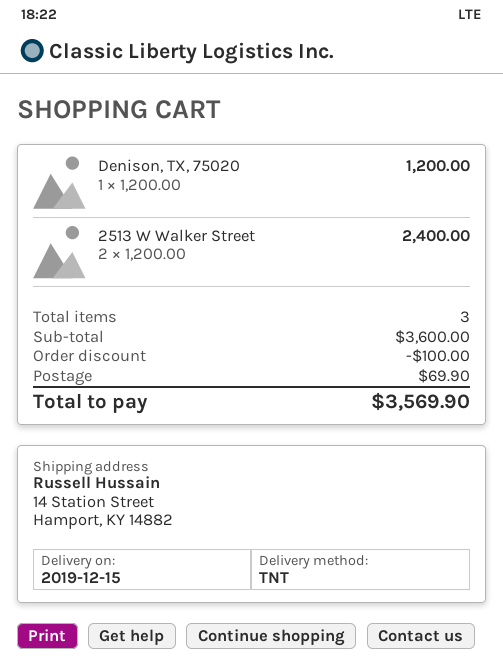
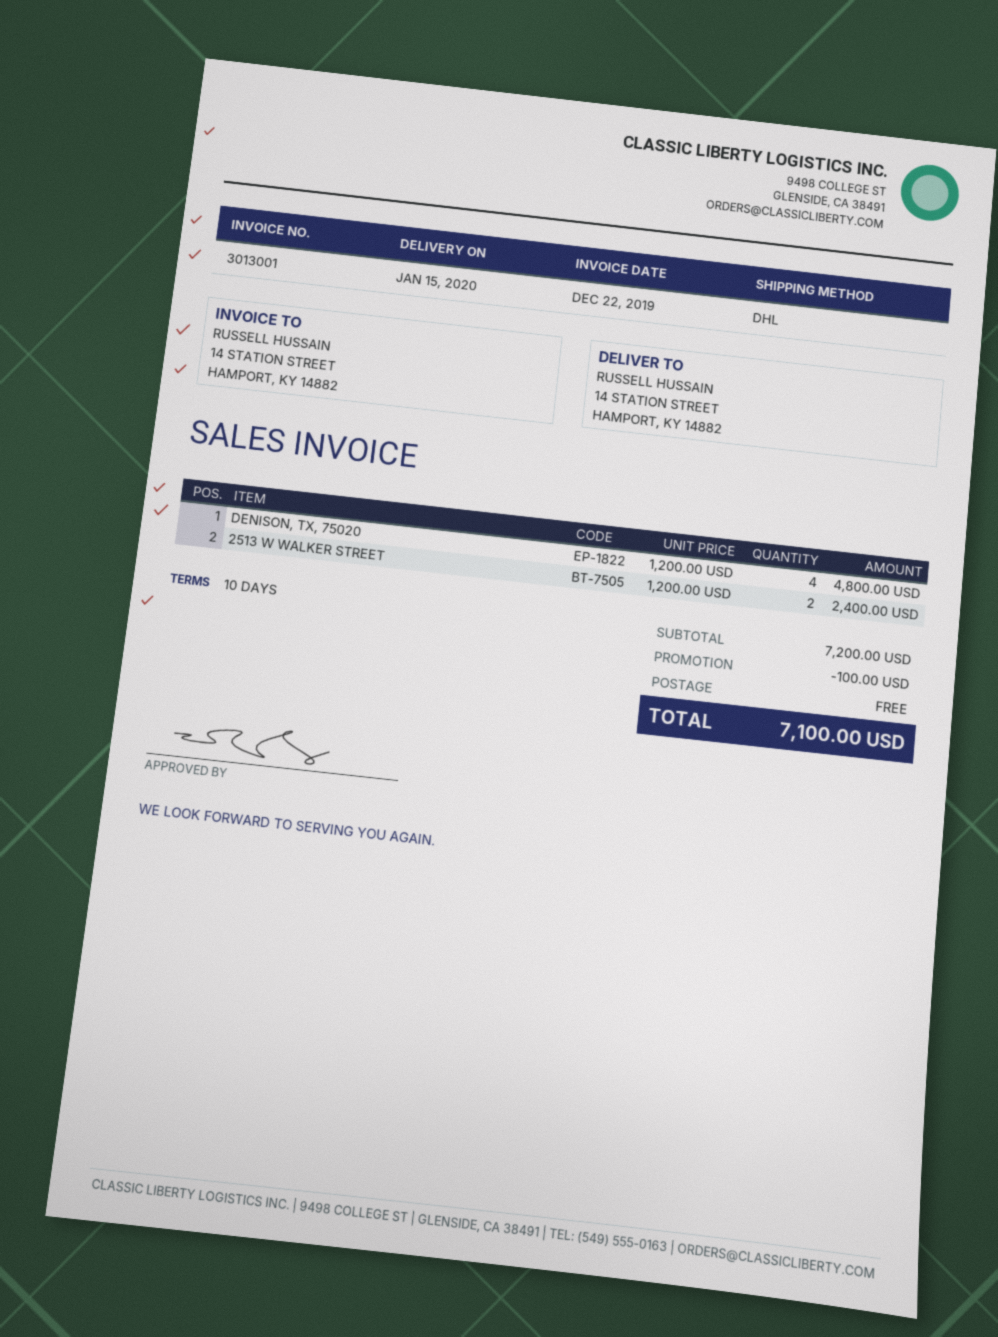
delivery date: 2019-12-15 -> 2020-01-15
shipping method: TNT -> DHL
Denison, TX, 75020: 1 x 1200.00 = 1200.00 -> 4 x 1200.00 = 4800.00
subtotal: 3600.00 -> 7200.00
shipping: 69.90 -> 0.00
total: 3569.90 -> 7100.00

